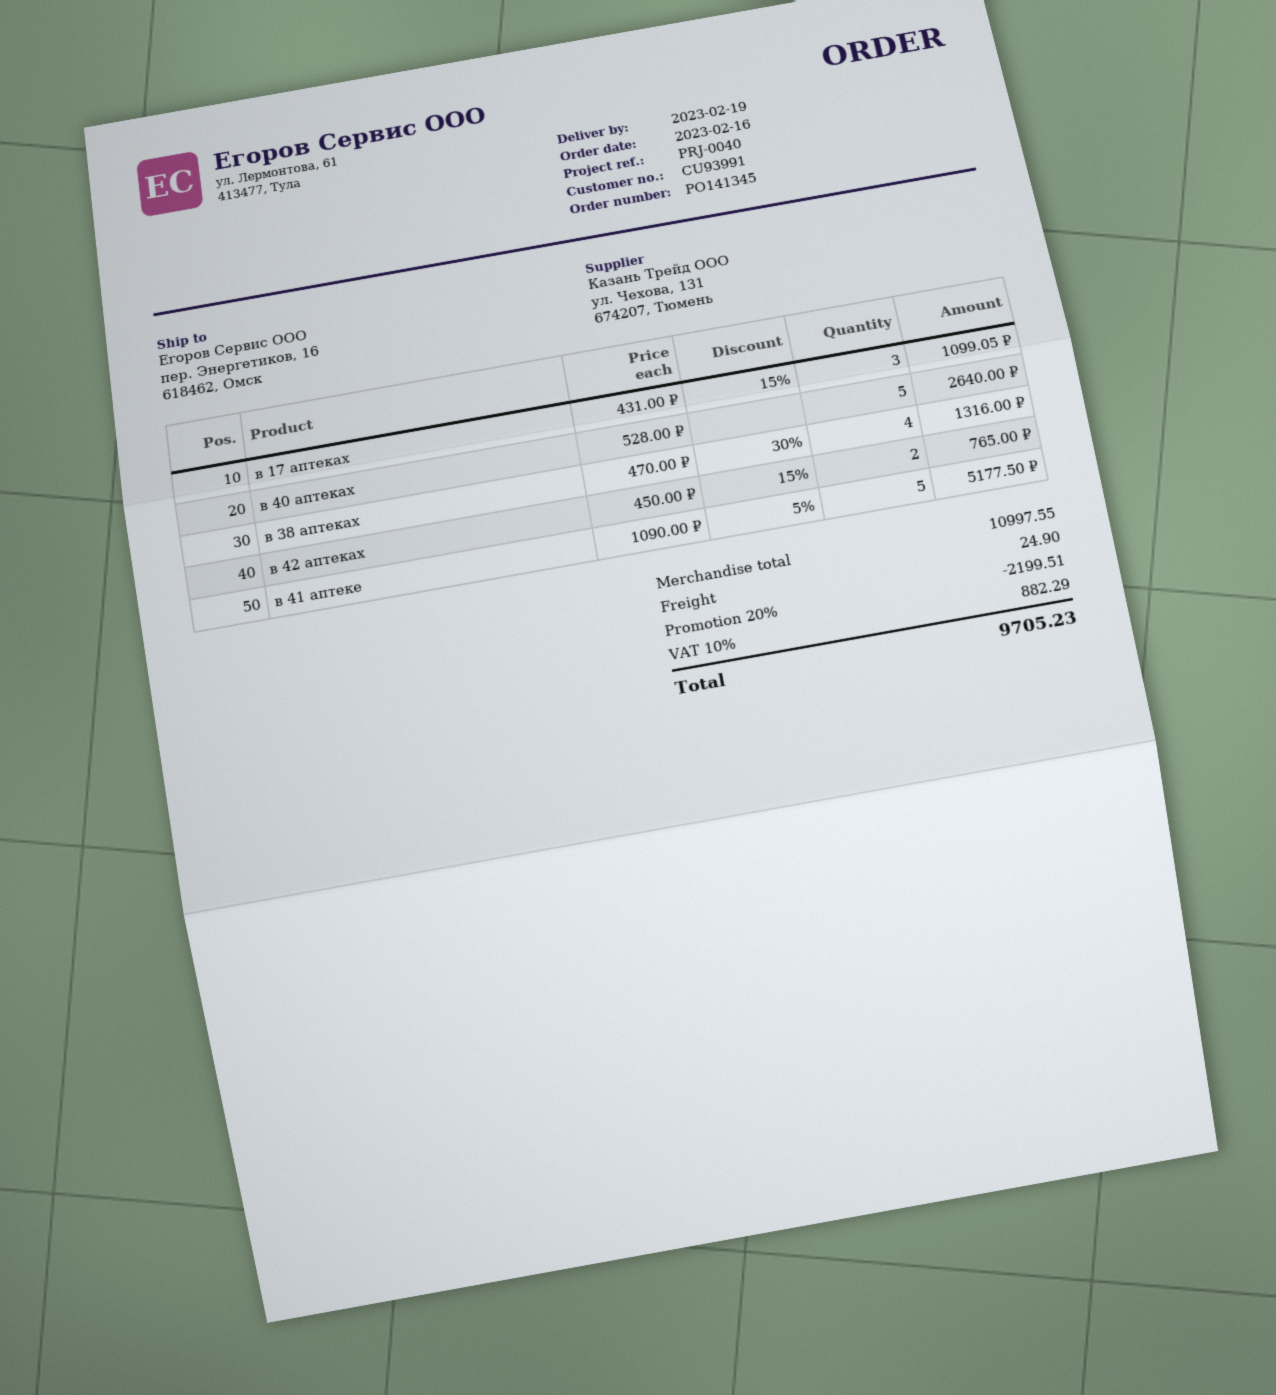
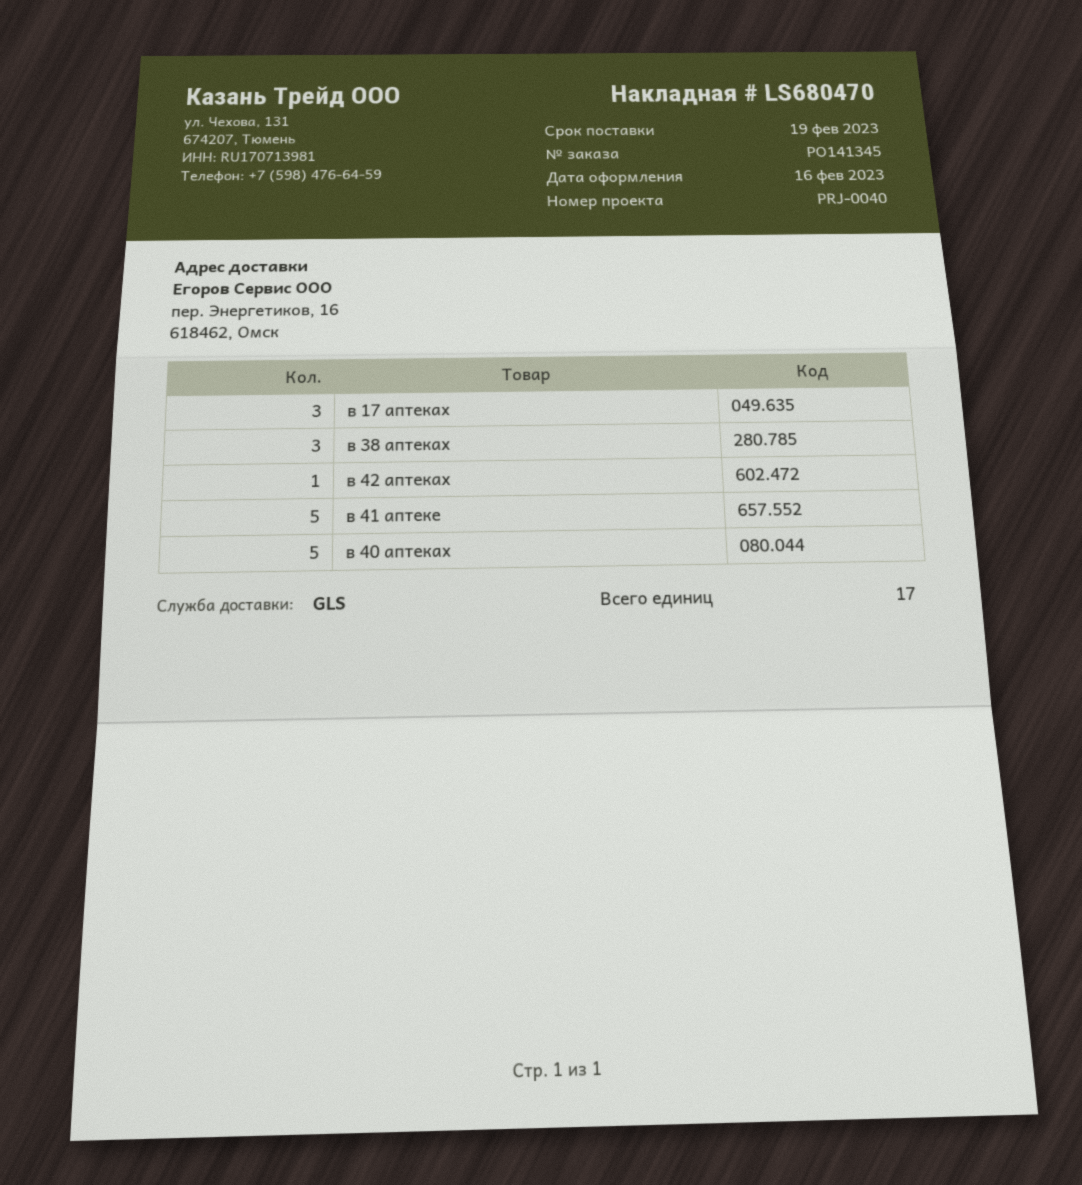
в 38 аптеках: 4 -> 3
в 42 аптеках: 2 -> 1

